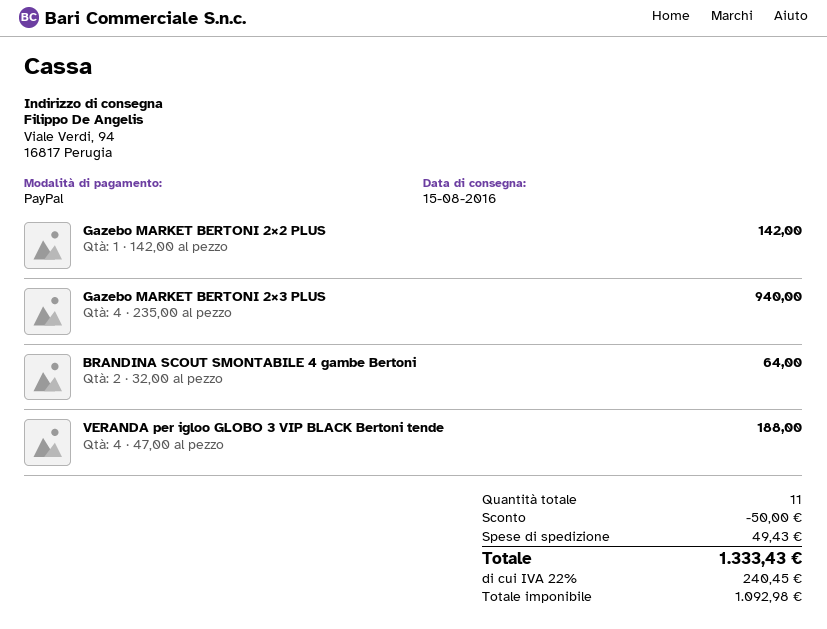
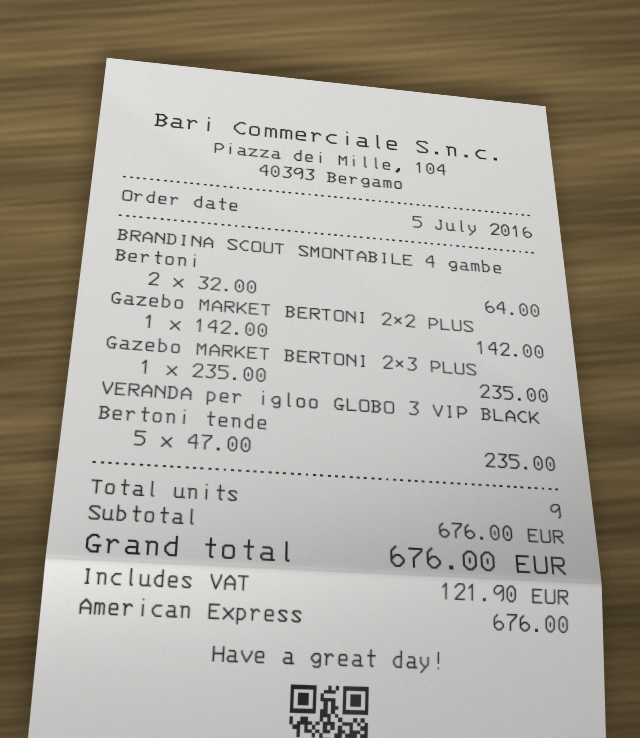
payment method: PayPal -> American Express
Gazebo MARKET BERTONI 2×3 PLUS: 4 x 235.00 = 940.00 -> 1 x 235.00 = 235.00
VERANDA per igloo GLOBO 3 VIP BLACK Bertoni tende: 4 x 47.00 = 188.00 -> 5 x 47.00 = 235.00
total quantity: 11 -> 9
discount: 50.00 -> none
shipping: 49.43 -> none
tax: 240.45 -> 121.90
total: 1333.43 -> 676.00

